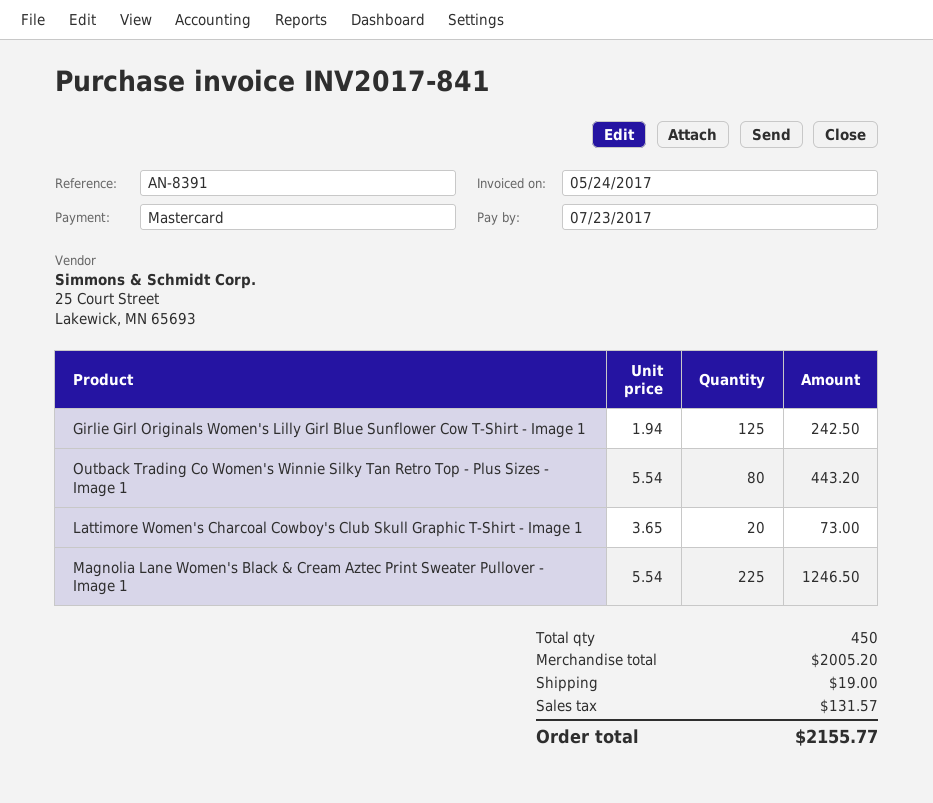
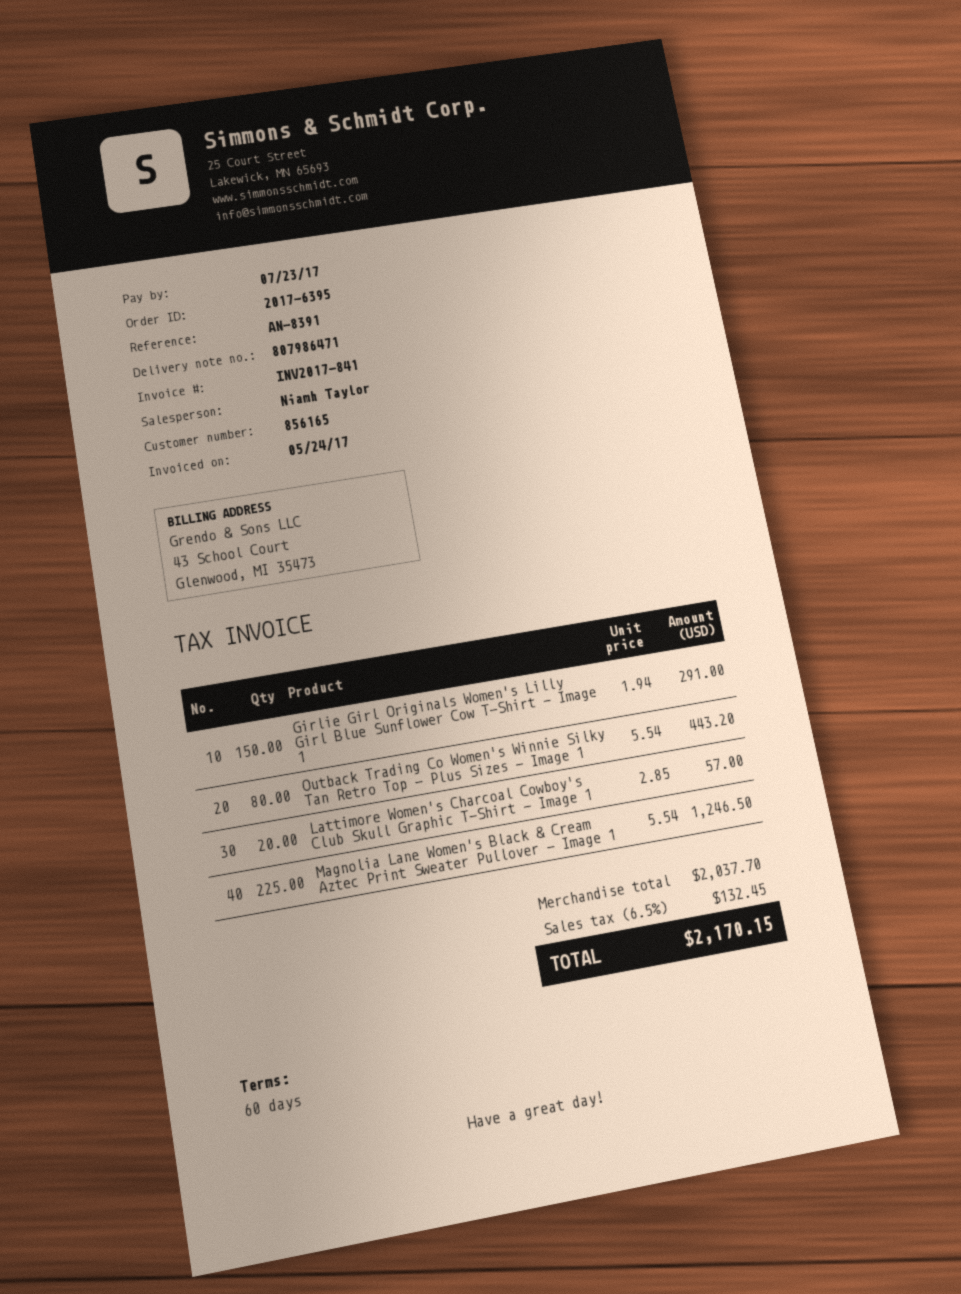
Girlie Girl Originals Women's Lilly Girl Blue Sunflower Cow T-Shirt - Image 1: 125 x 1.94 = 242.50 -> 150 x 1.94 = 291.00
Lattimore Women's Charcoal Cowboy's Club Skull Graphic T-Shirt - Image 1: 20 x 3.65 = 73.00 -> 20 x 2.85 = 57.00
subtotal: 2005.20 -> 2037.70
shipping: 19.00 -> none
tax: 131.57 -> 132.45
total: 2155.77 -> 2170.15

